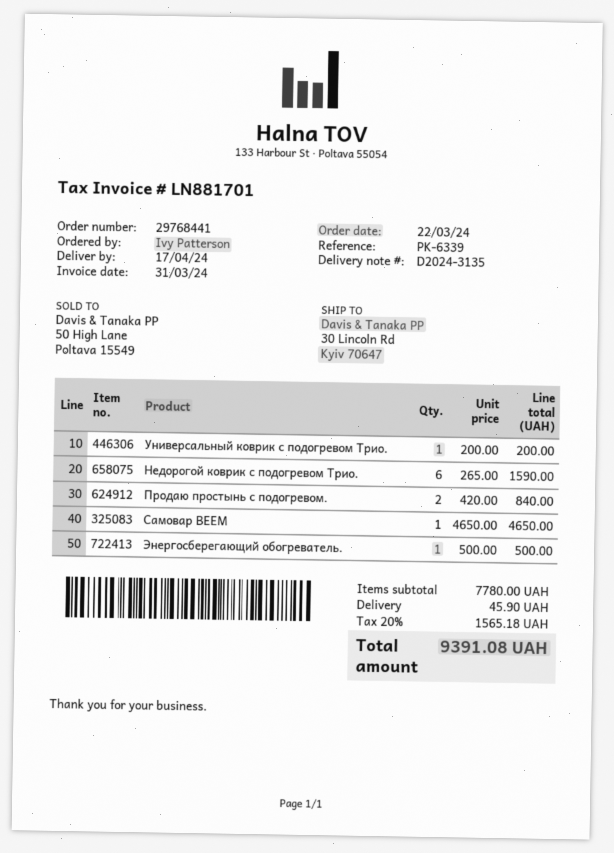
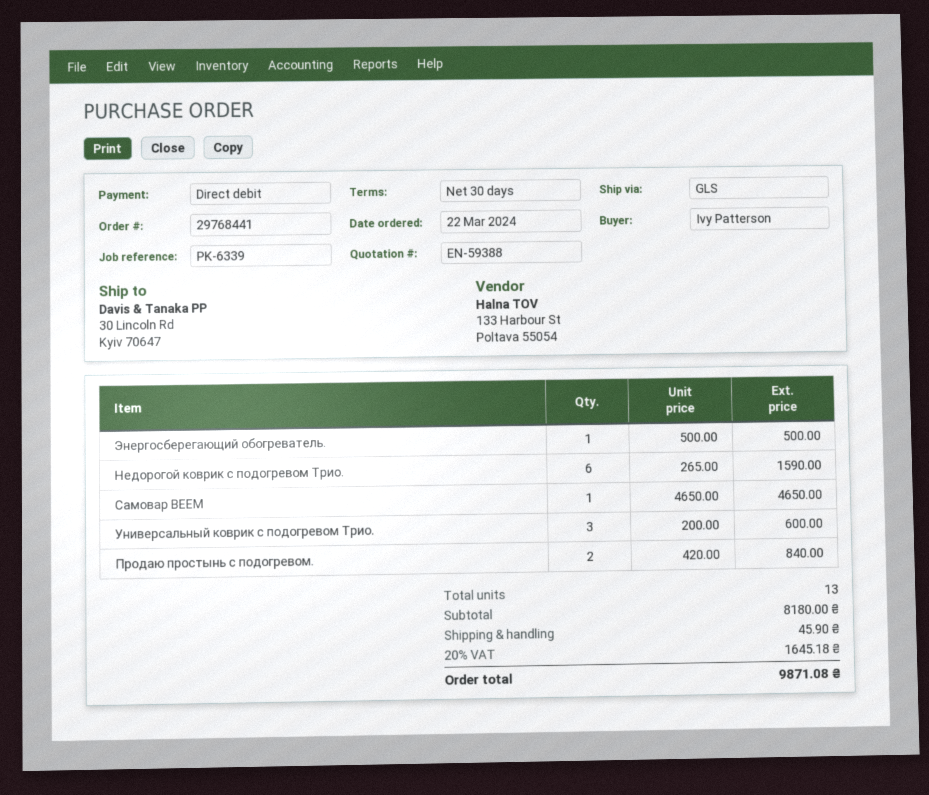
Универсальный коврик с подогревом Трио.: 1 x 200.00 = 200.00 -> 3 x 200.00 = 600.00
subtotal: 7780.00 -> 8180.00
tax: 20% = 1565.18 -> 20% = 1645.18
total: 9391.08 -> 9871.08

